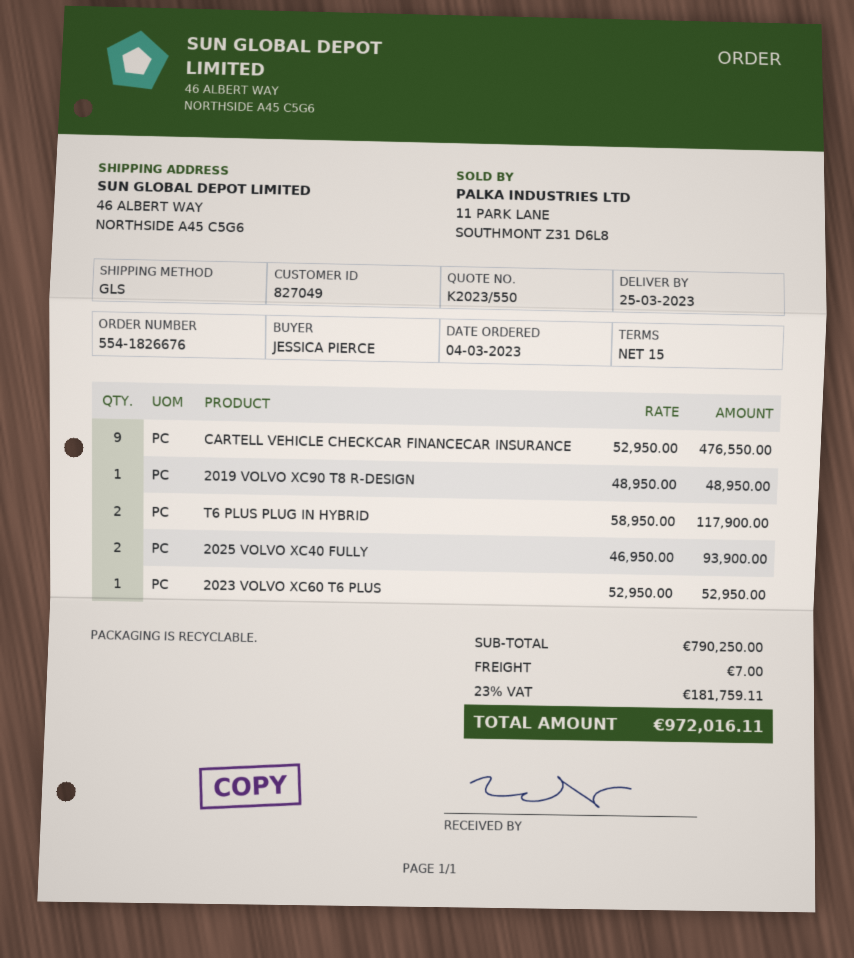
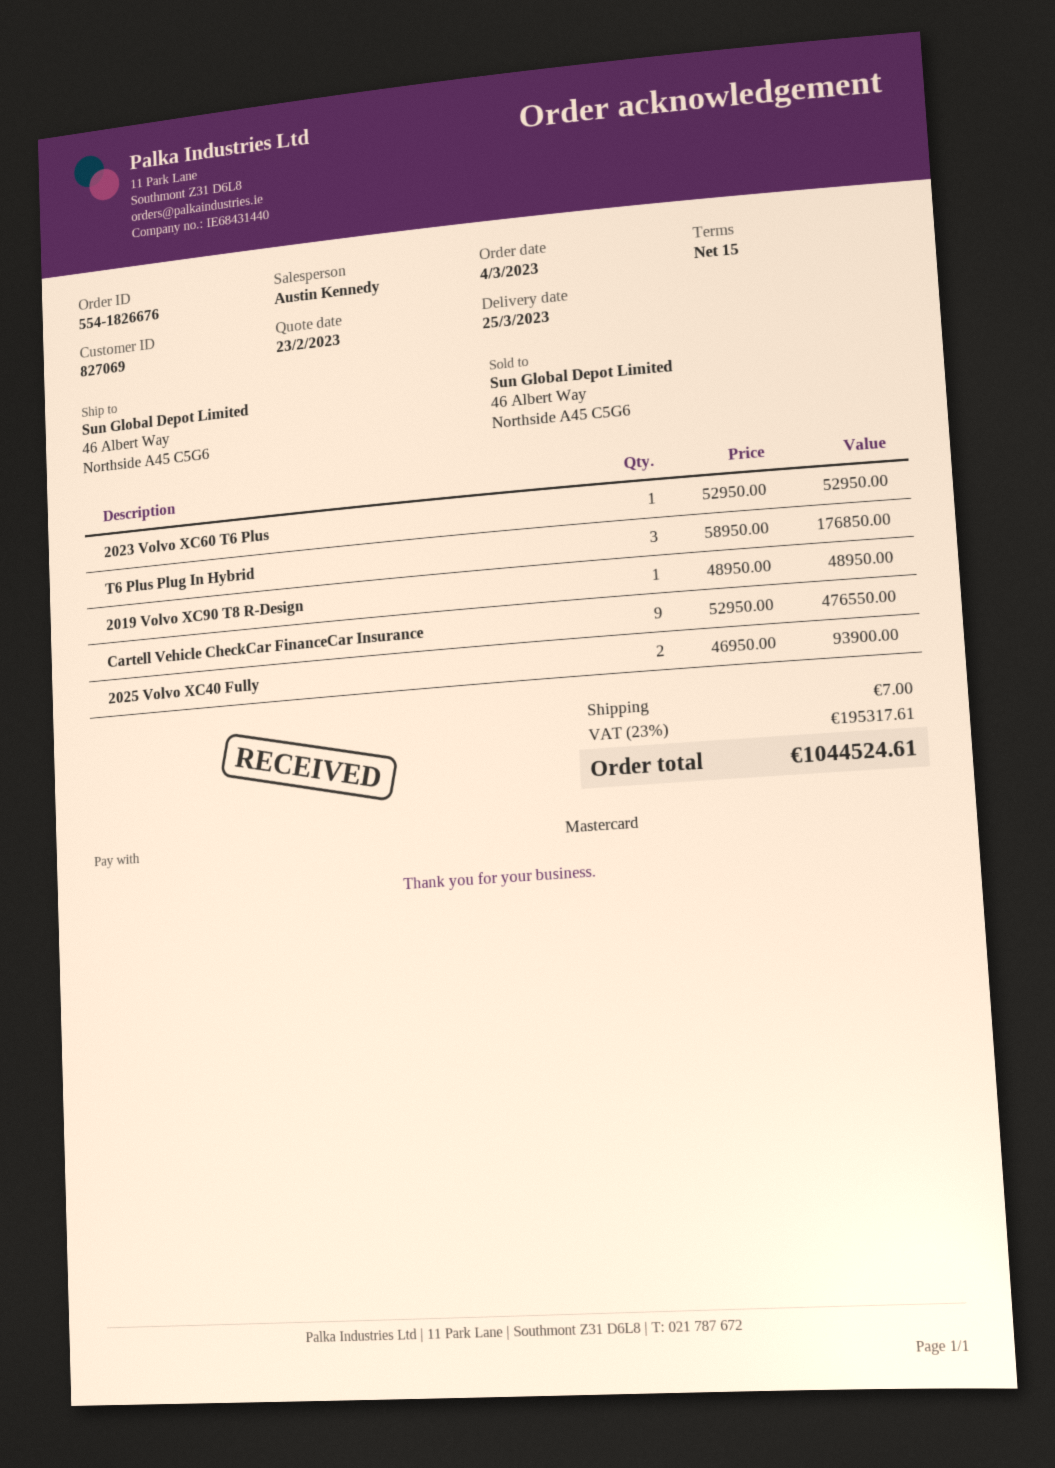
customer number: 827049 -> 827069
T6 PLUS PLUG IN HYBRID: 2 x 58950.00 = 117900.00 -> 3 x 58950.00 = 176850.00
tax: 23% = 181759.11 -> 23% = 195317.61
total: 972016.11 -> 1044524.61

